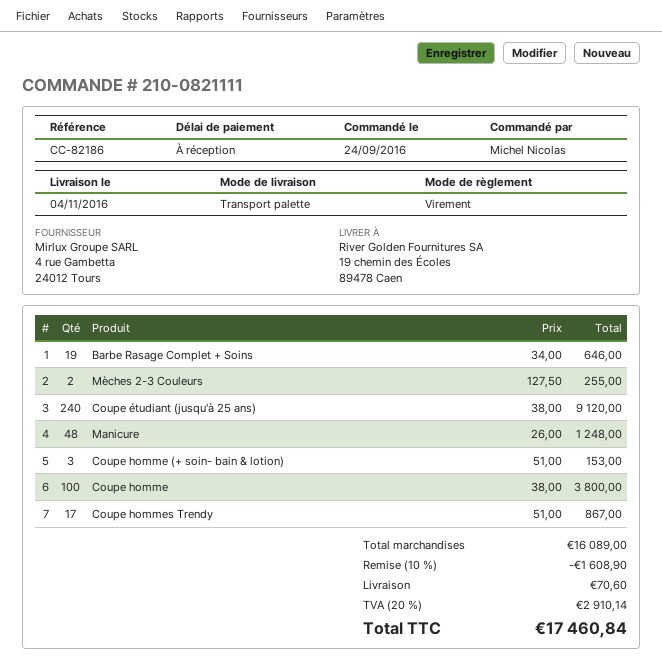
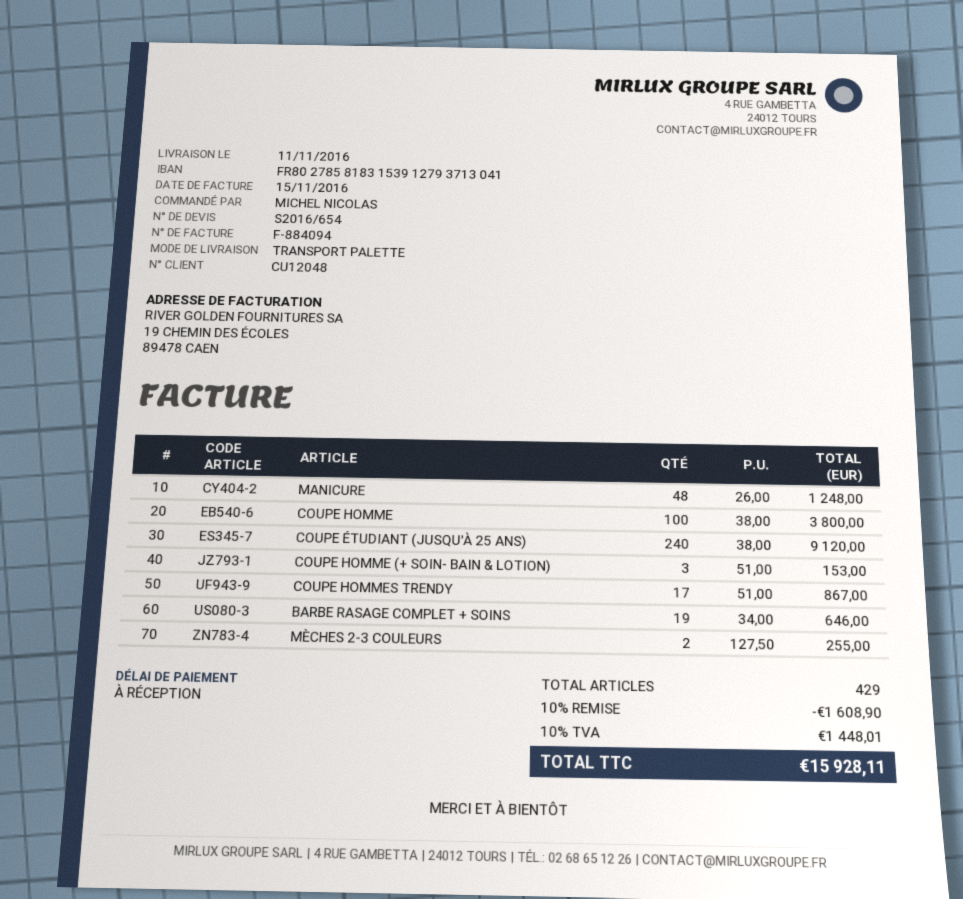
delivery date: 2016-11-04 -> 2016-11-11
shipping: 70.60 -> none
tax: 20% = 2910.14 -> 10% = 1448.01
total: 17460.84 -> 15928.11

